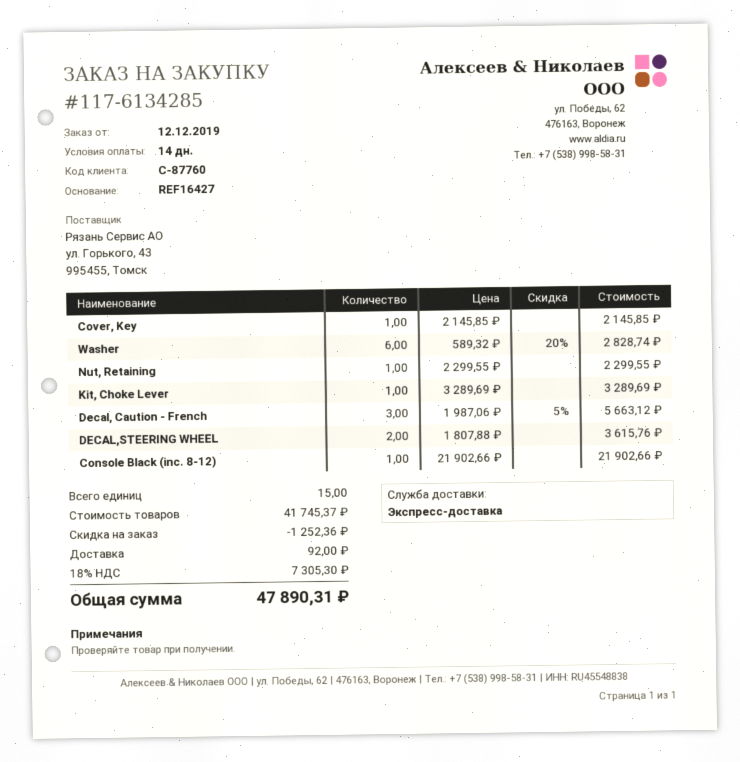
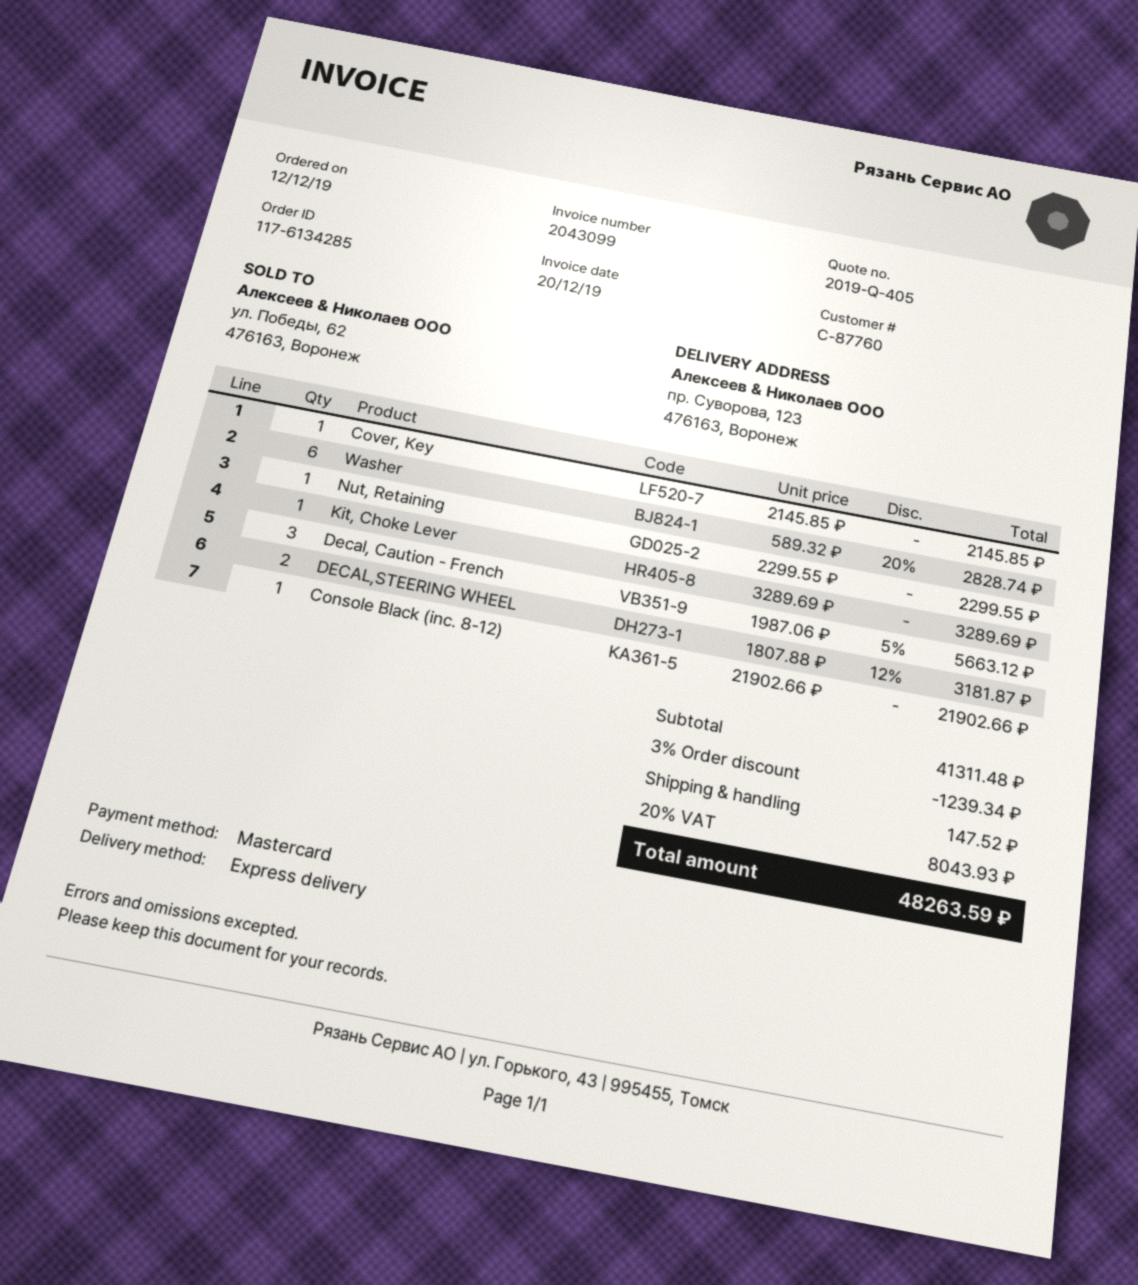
DECAL,STEERING WHEEL: 2 x 1807.88 = 3615.76 -> 2 x 1807.88 - 12% = 3181.87
subtotal: 41745.37 -> 41311.48
discount: 1252.36 -> 1239.34
shipping: 92.00 -> 147.52
tax: 18% = 7305.30 -> 20% = 8043.93
total: 47890.31 -> 48263.59

